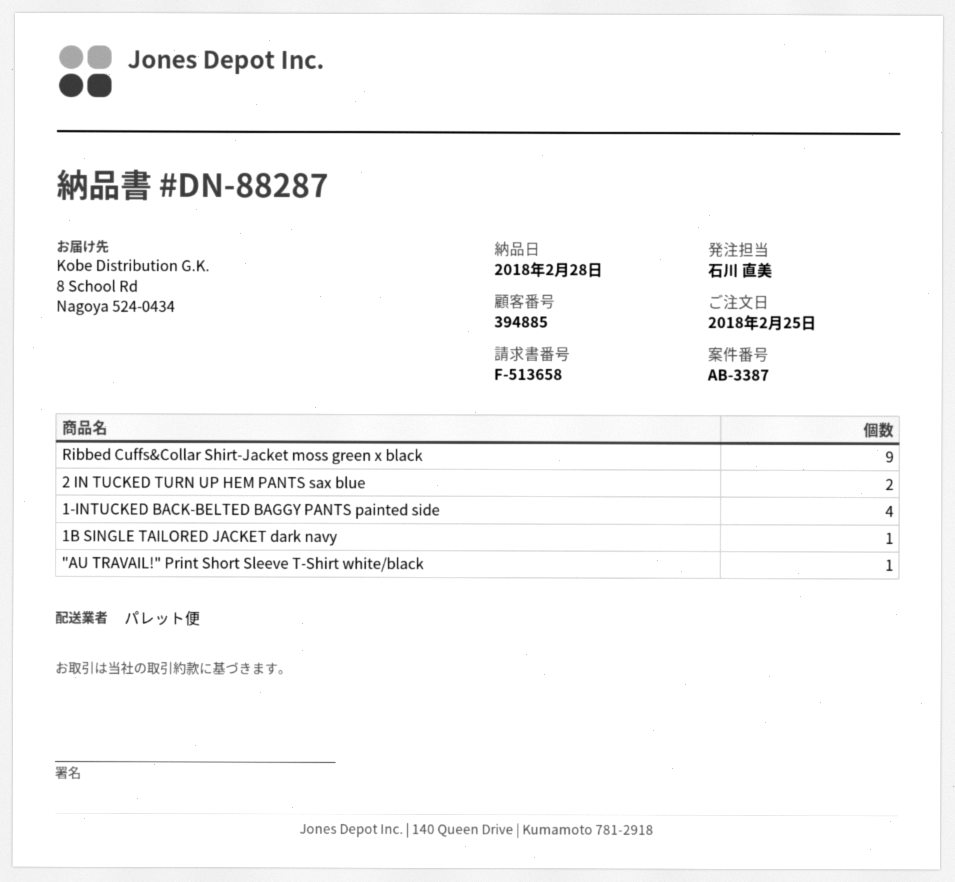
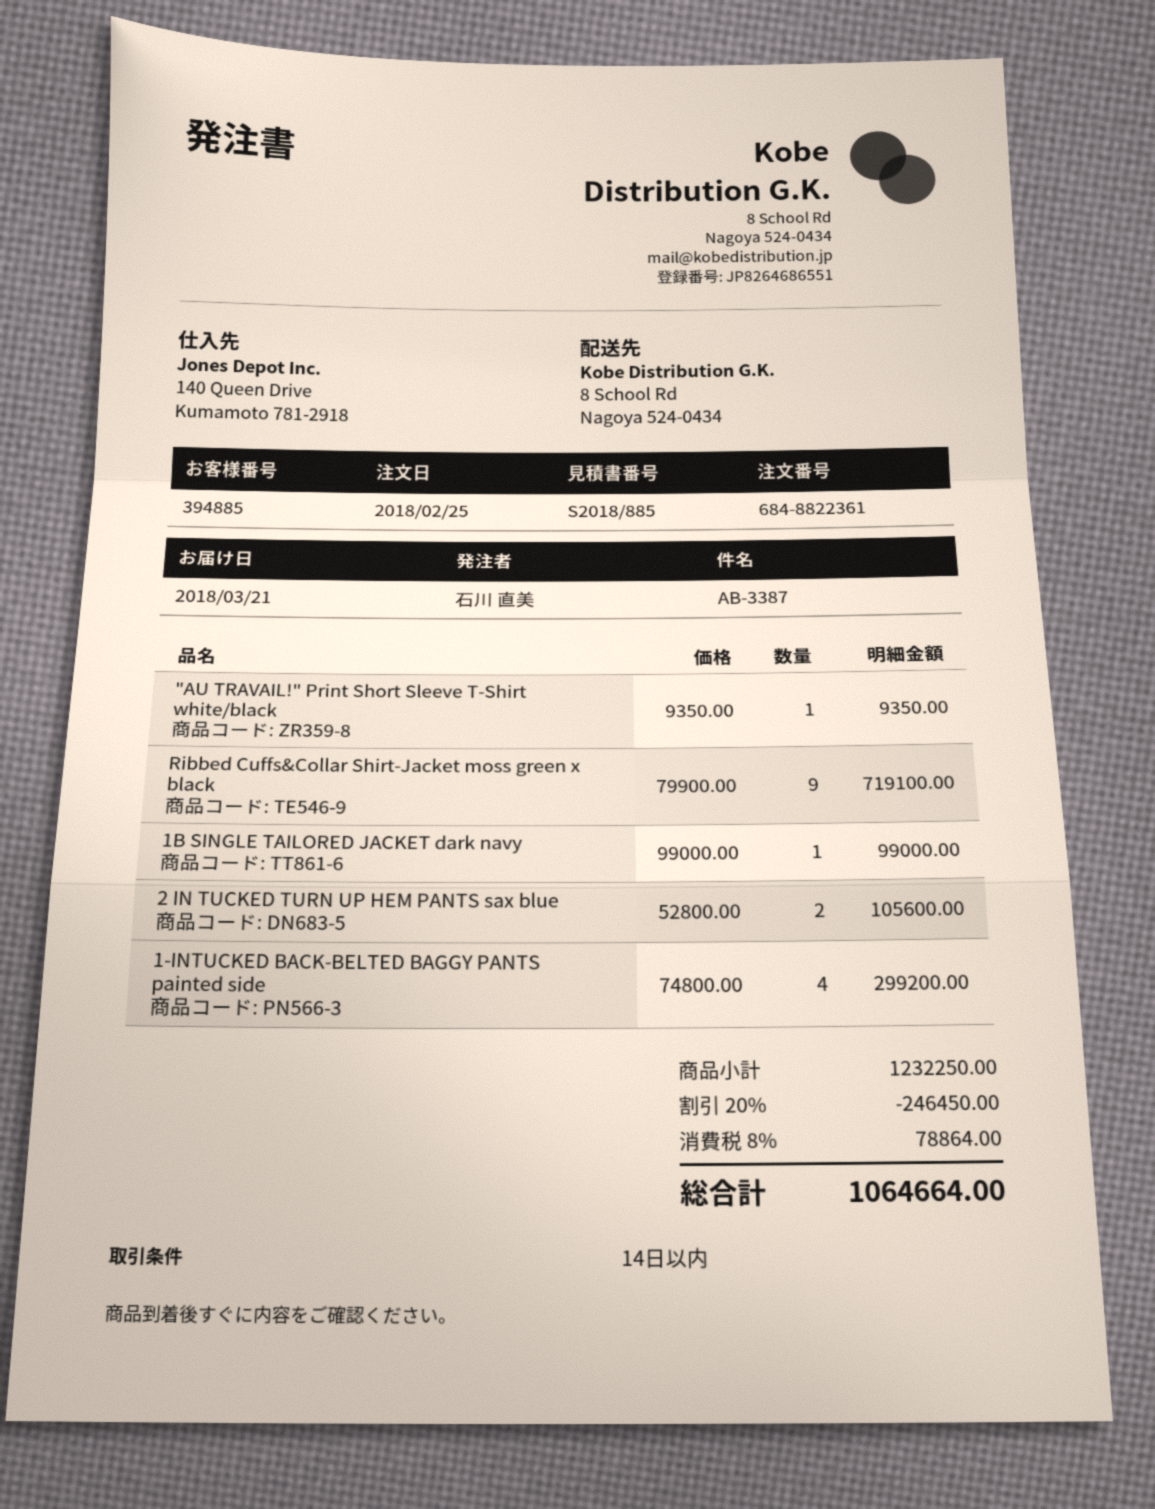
delivery date: 2018-02-28 -> 2018-03-21

